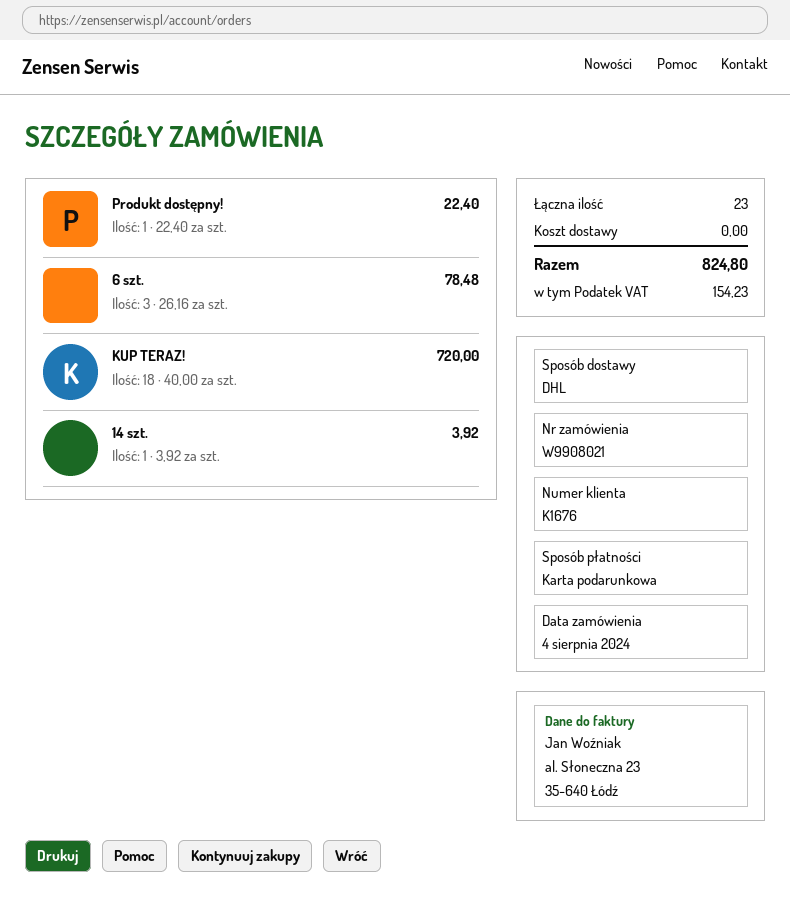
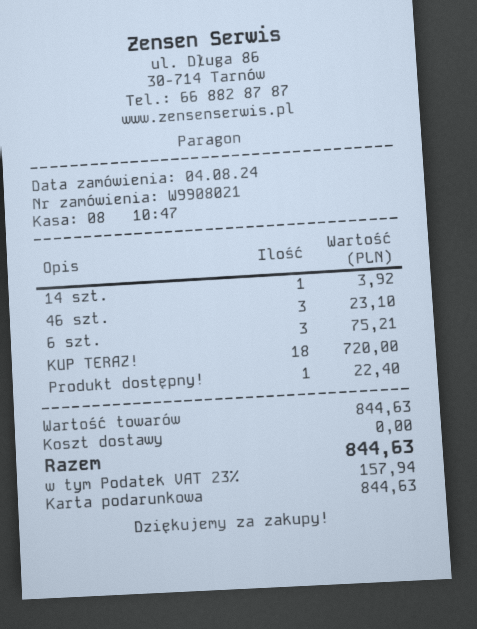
6 szt.: 3 for 78.48 -> 3 for 75.21
46 szt.: none -> 3 for 23.10
tax: 154.23 -> 157.94
total: 824.80 -> 844.63

